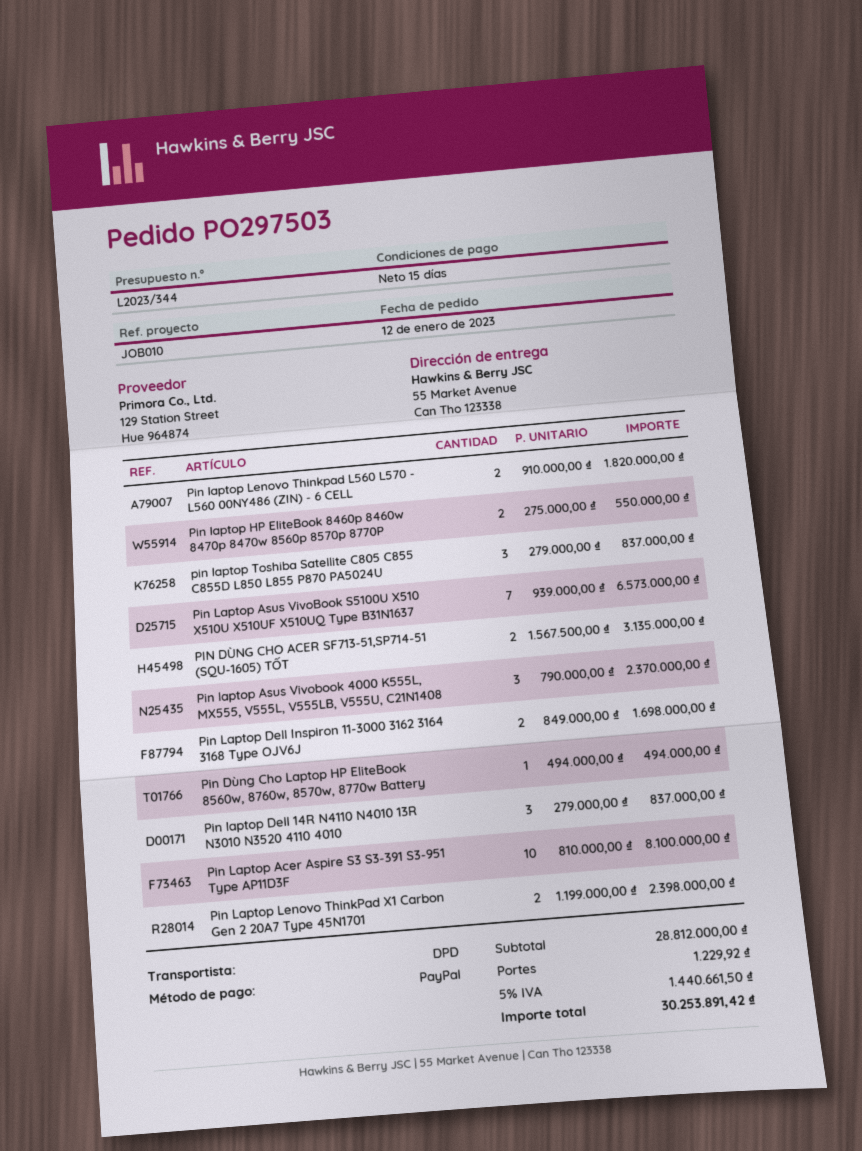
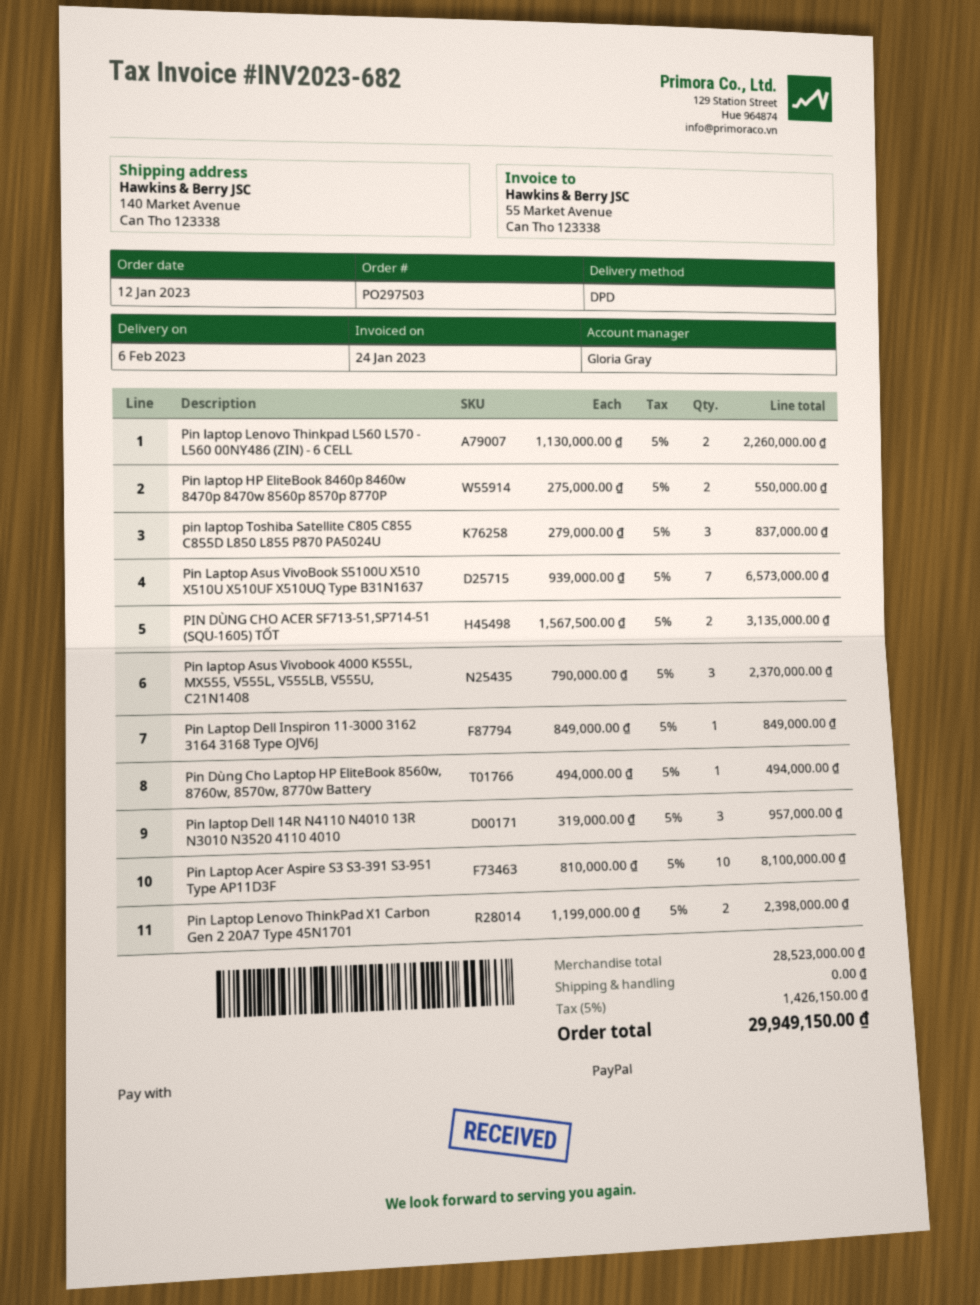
ship to: 55 Market Avenue, Can Tho 123338 -> 140 Market Avenue, Can Tho 123338
Pin laptop Lenovo Thinkpad L560 L570 - L560 00NY486 (ZIN) - 6 CELL: 2 x 910000.00 = 1820000.00 -> 2 x 1130000.00 = 2260000.00
Pin Laptop Dell Inspiron 11-3000 3162 3164 3168 Type OJV6J: 2 x 849000.00 = 1698000.00 -> 1 x 849000.00 = 849000.00
Pin laptop Dell 14R N4110 N4010 13R N3010 N3520 4110 4010: 3 x 279000.00 = 837000.00 -> 3 x 319000.00 = 957000.00
subtotal: 28812000.00 -> 28523000.00
shipping: 1229.92 -> 0.00
tax: 5% = 1440661.50 -> 5% = 1426150.00
total: 30253891.42 -> 29949150.00

